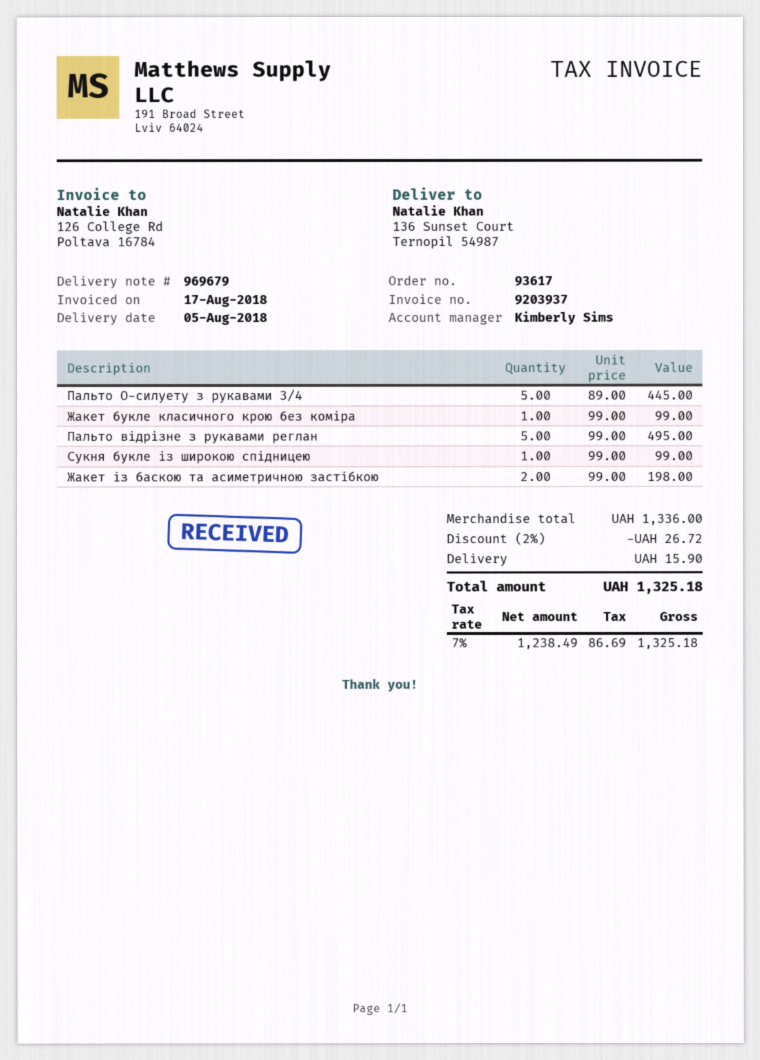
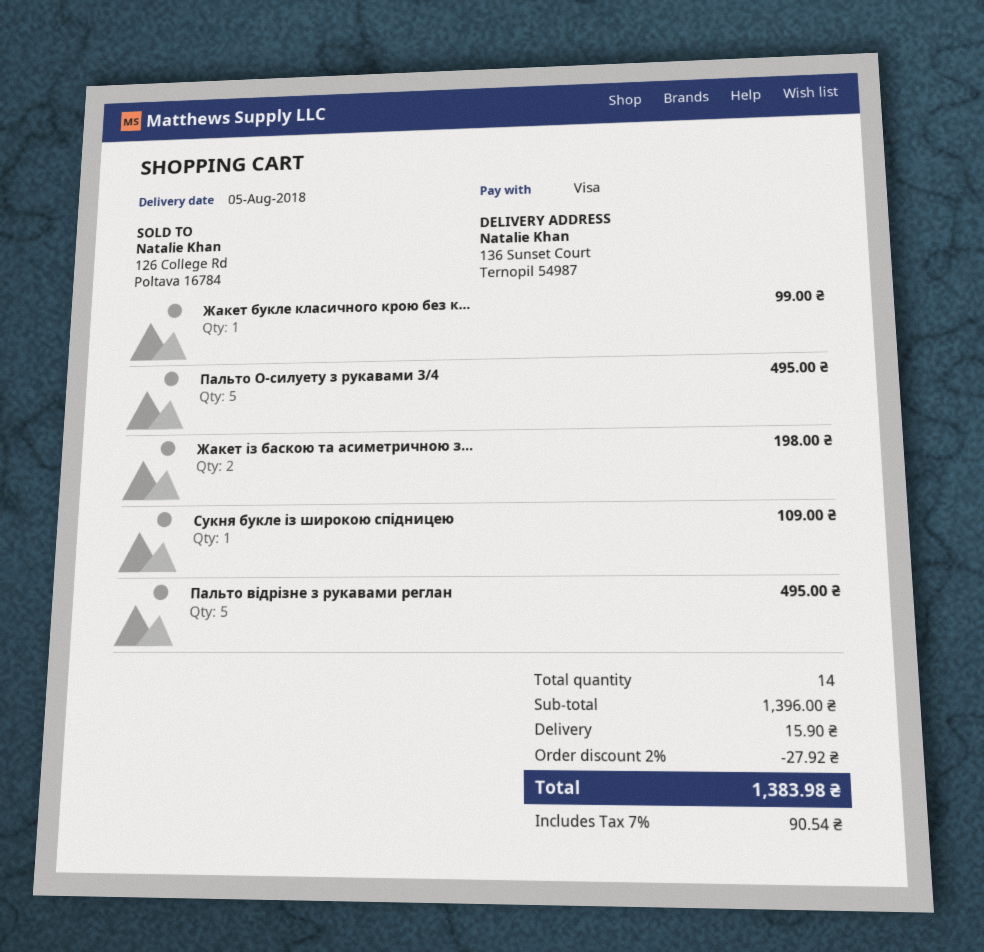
Пальто О-силуету з рукавами 3/4: 5 for 445.00 -> 5 for 495.00
Сукня букле із широкою спідницею: 1 for 99.00 -> 1 for 109.00
subtotal: 1336.00 -> 1396.00
discount: 2% = 26.72 -> 2% = 27.92
tax: 7% = 86.69 -> 7% = 90.54
total: 1325.18 -> 1383.98

